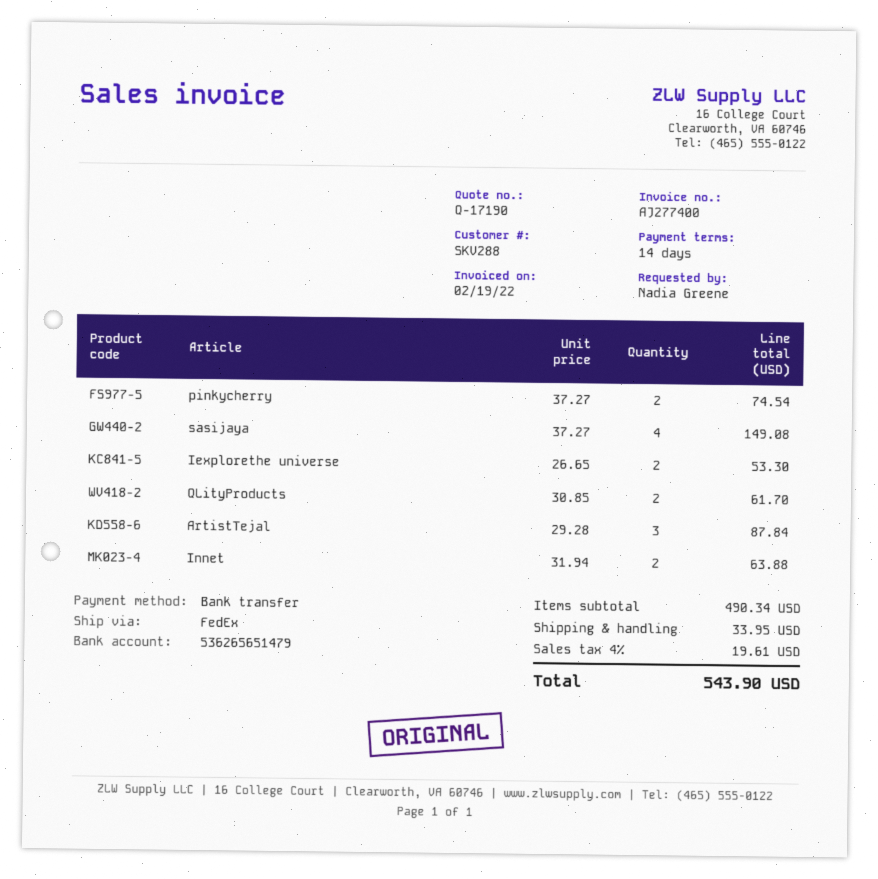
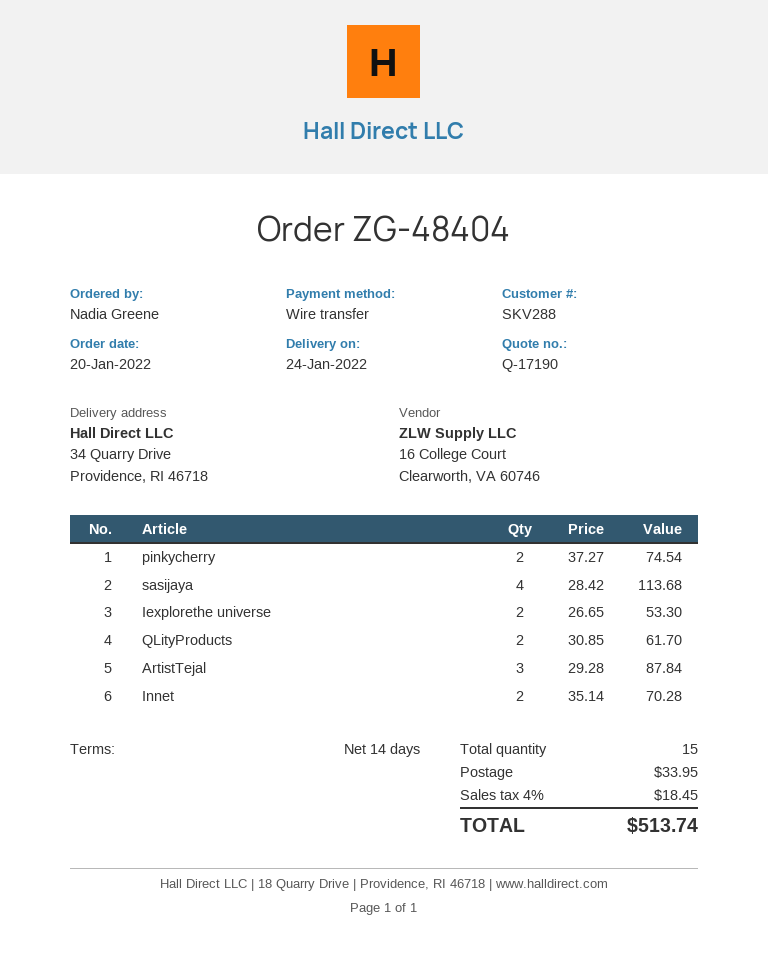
sasijaya: 4 x 37.27 = 149.08 -> 4 x 28.42 = 113.68
Innet: 2 x 31.94 = 63.88 -> 2 x 35.14 = 70.28
tax: 4% = 19.61 -> 4% = 18.45
total: 543.90 -> 513.74

